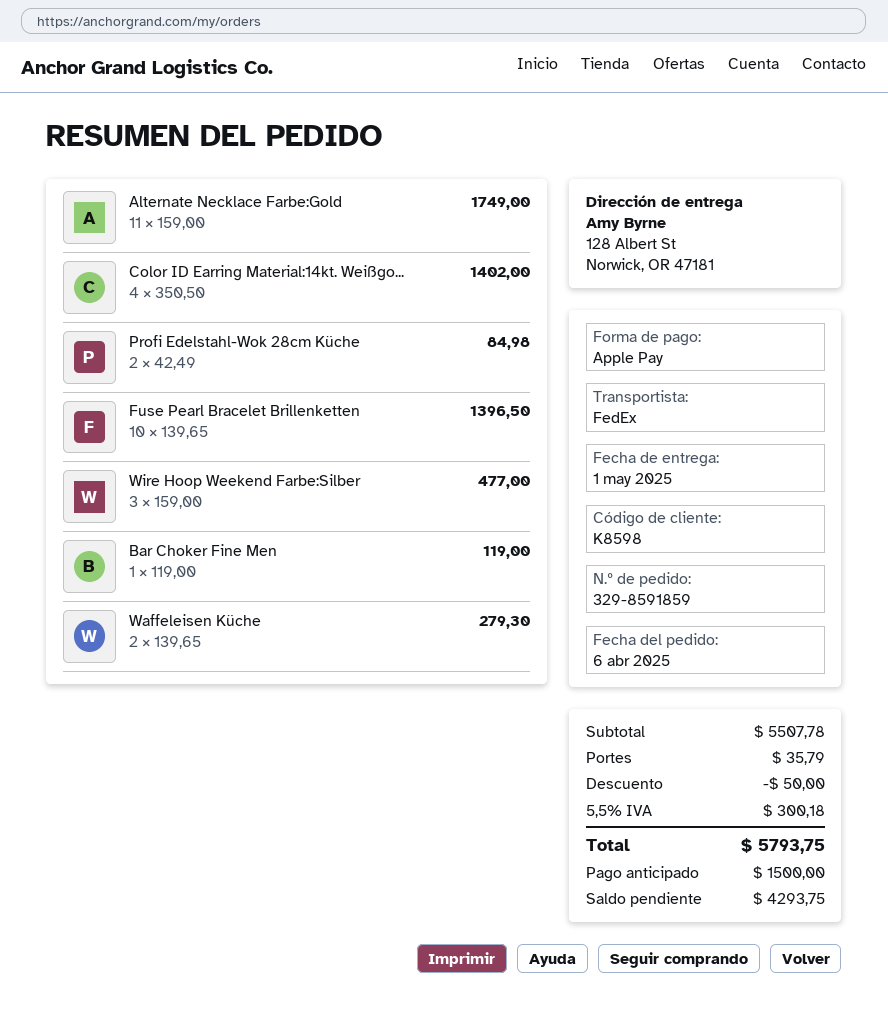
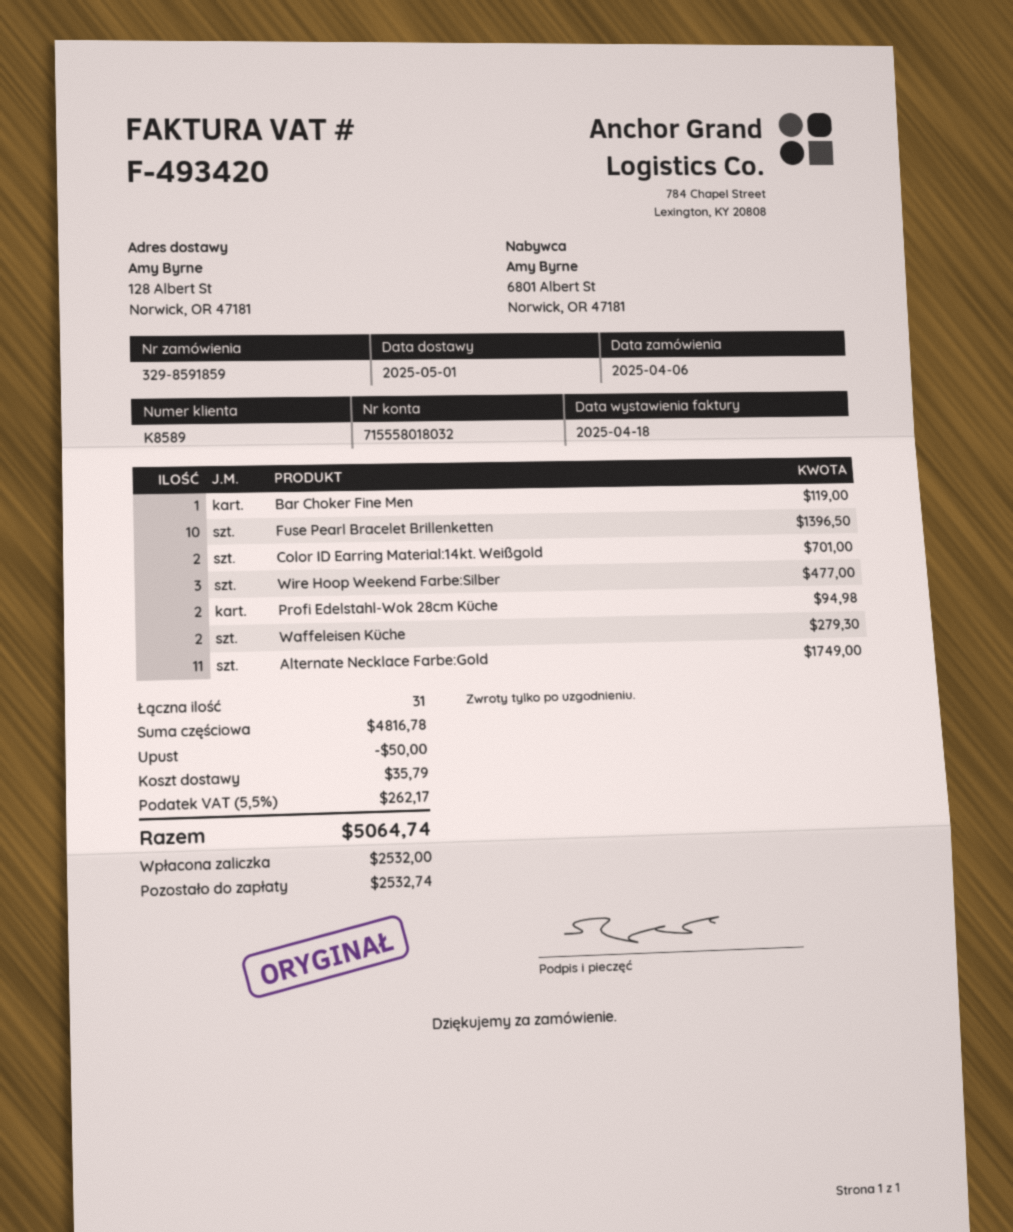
customer number: K8598 -> K8589
Color ID Earring Material:14kt. Weißgo...: 4 for 1402.00 -> 2 for 701.00
Profi Edelstahl-Wok 28cm Küche: 2 for 84.98 -> 2 for 94.98
subtotal: 5507.78 -> 4816.78
tax: 5.5% = 300.18 -> 5.5% = 262.17
total: 5793.75 -> 5064.74
deposit: 1500.00 -> 2532.00
balance: 4293.75 -> 2532.74

